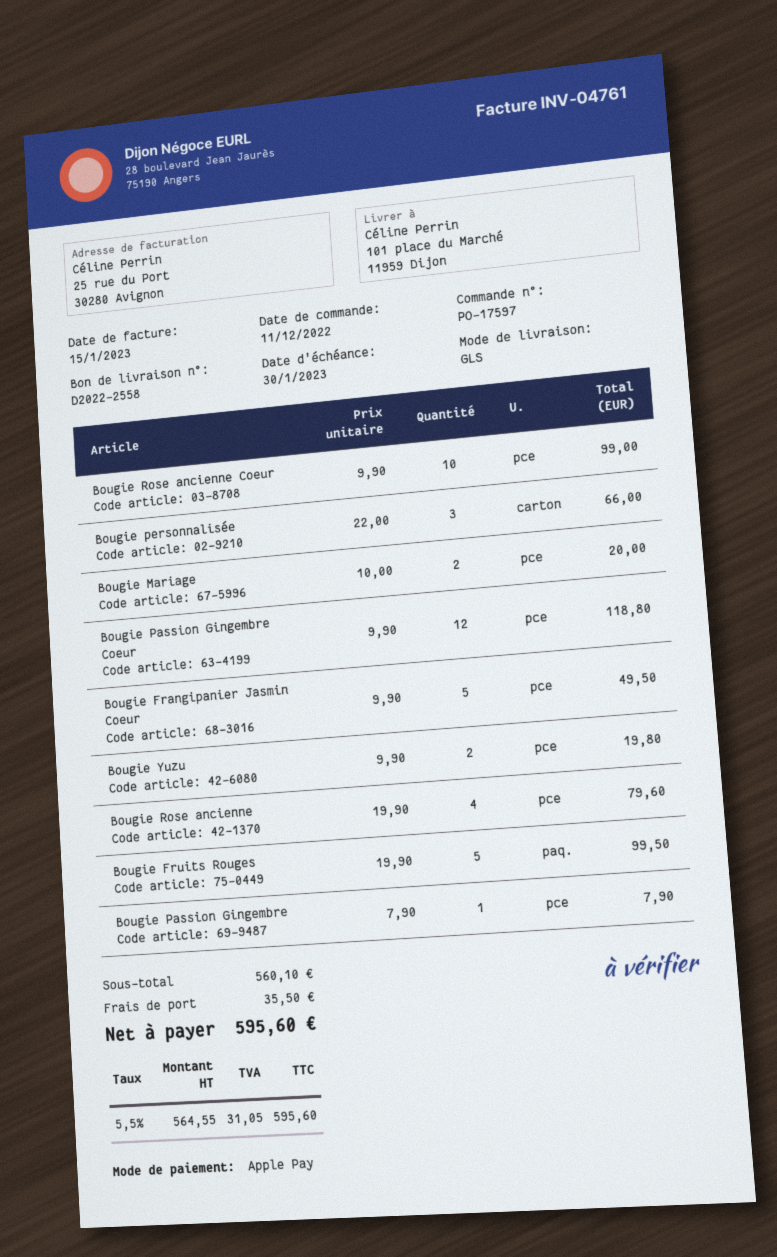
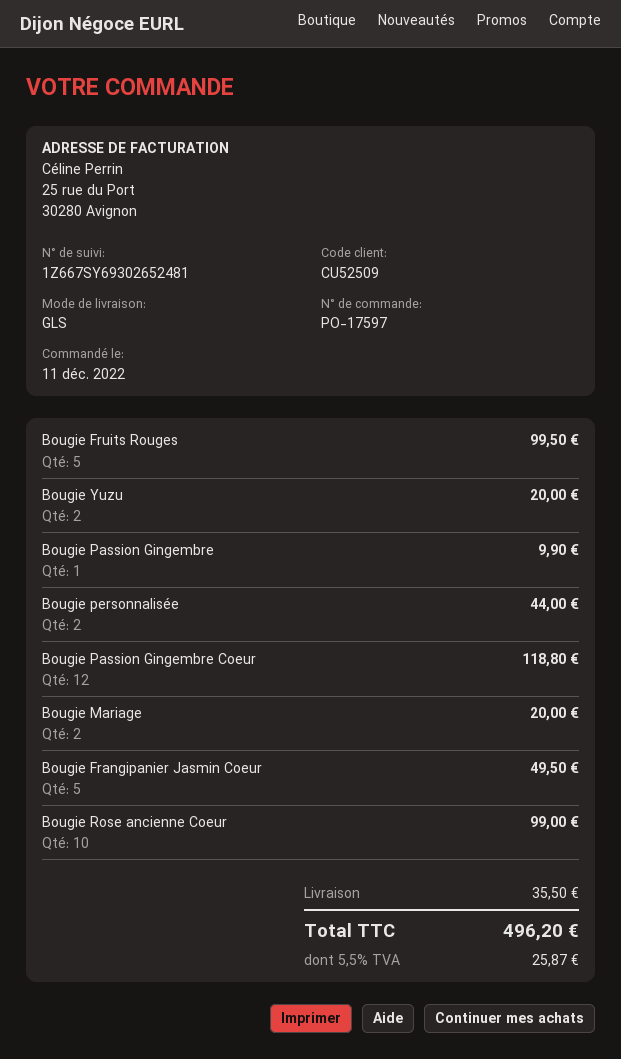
Bougie personnalisée: 3 for 66.00 -> 2 for 44.00
Bougie Yuzu: 2 for 19.80 -> 2 for 20.00
Bougie Rose ancienne: 4 for 79.60 -> none
Bougie Passion Gingembre: 1 for 7.90 -> 1 for 9.90
tax: 5.5% = 31.05 -> 5.5% = 25.87
total: 595.60 -> 496.20

